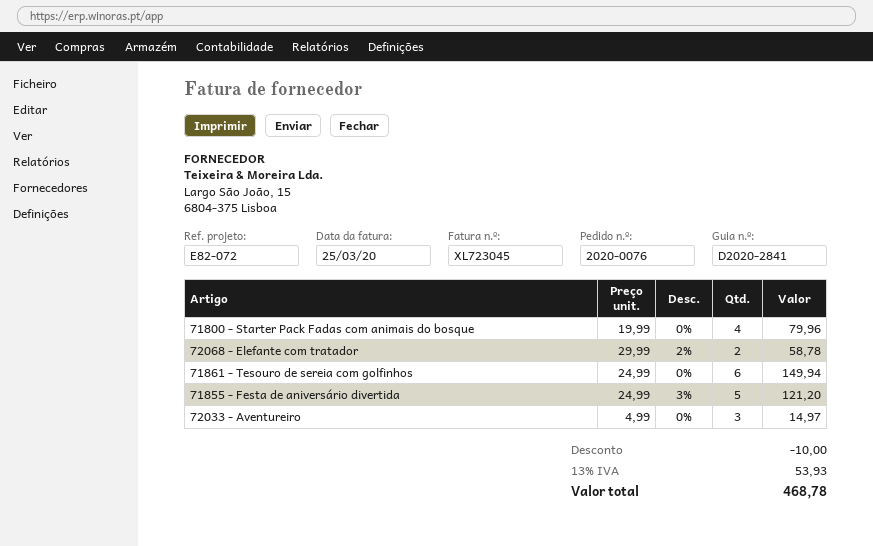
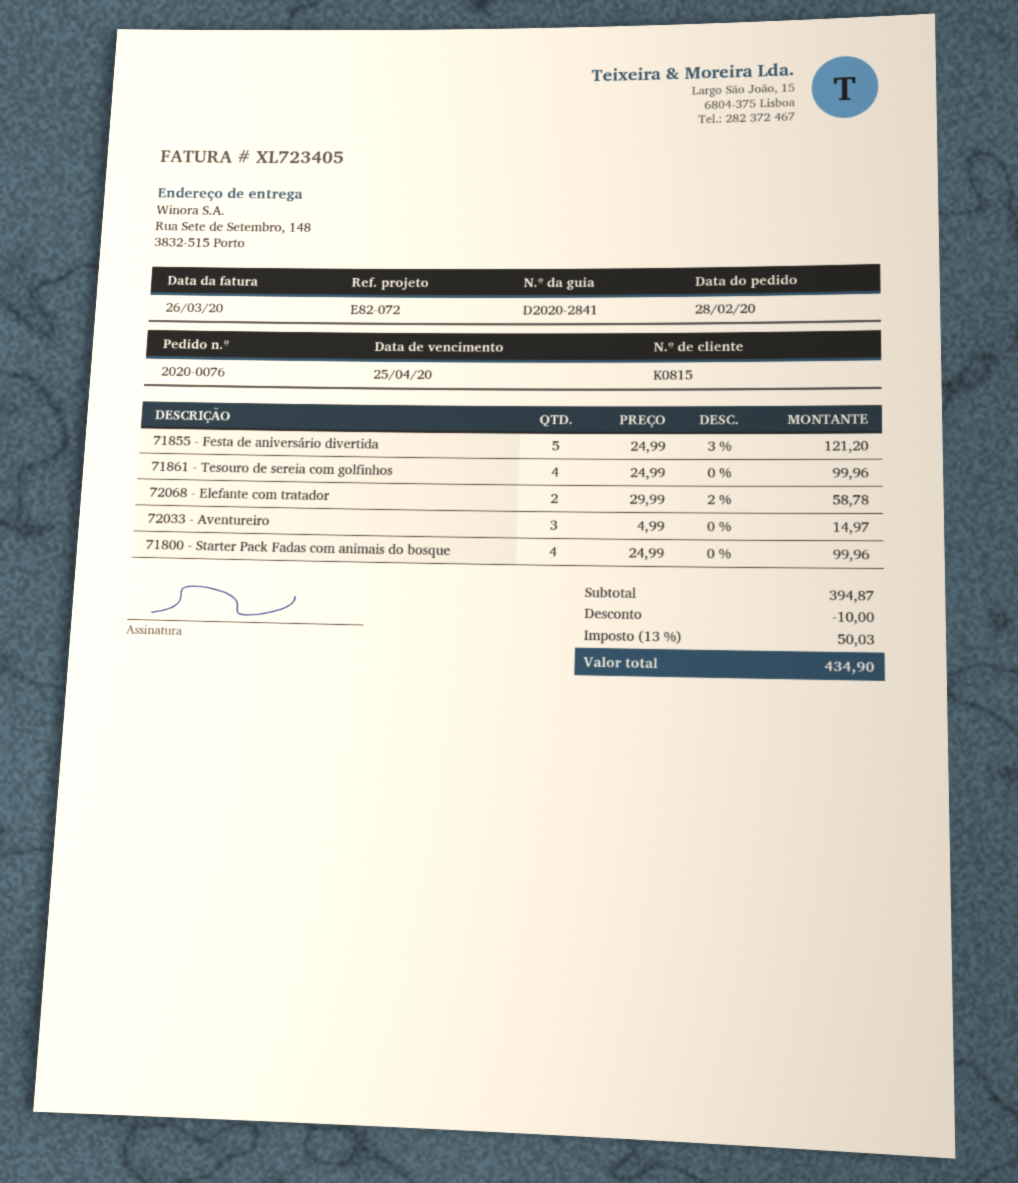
invoice number: XL723045 -> XL723405
invoice date: 2020-03-25 -> 2020-03-26
71800 - Starter Pack Fadas com animais do bosque: 4 x 19.99 = 79.96 -> 4 x 24.99 = 99.96
71861 - Tesouro de sereia com golfinhos: 6 x 24.99 = 149.94 -> 4 x 24.99 = 99.96
tax: 13% = 53.93 -> 13% = 50.03
total: 468.78 -> 434.90

